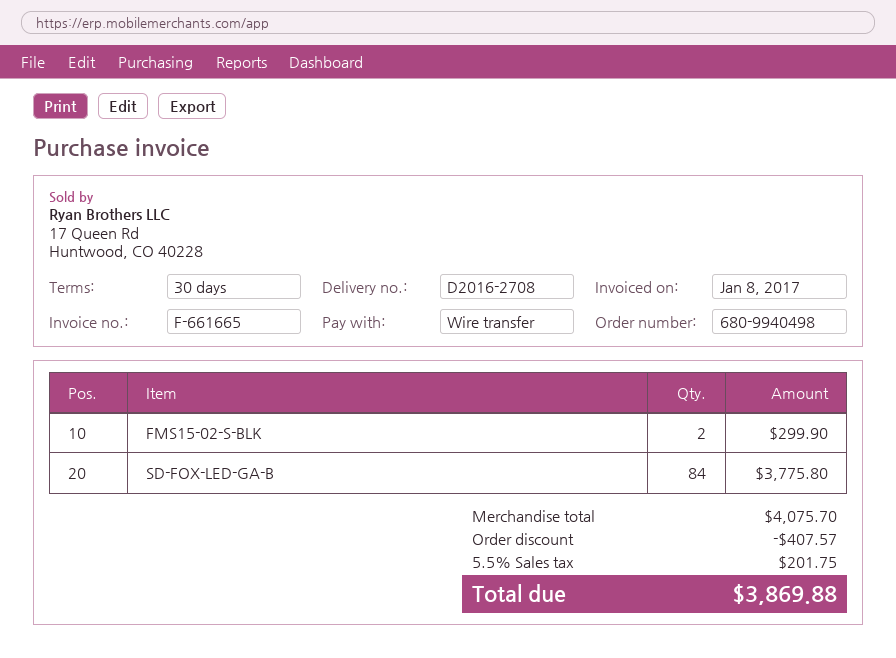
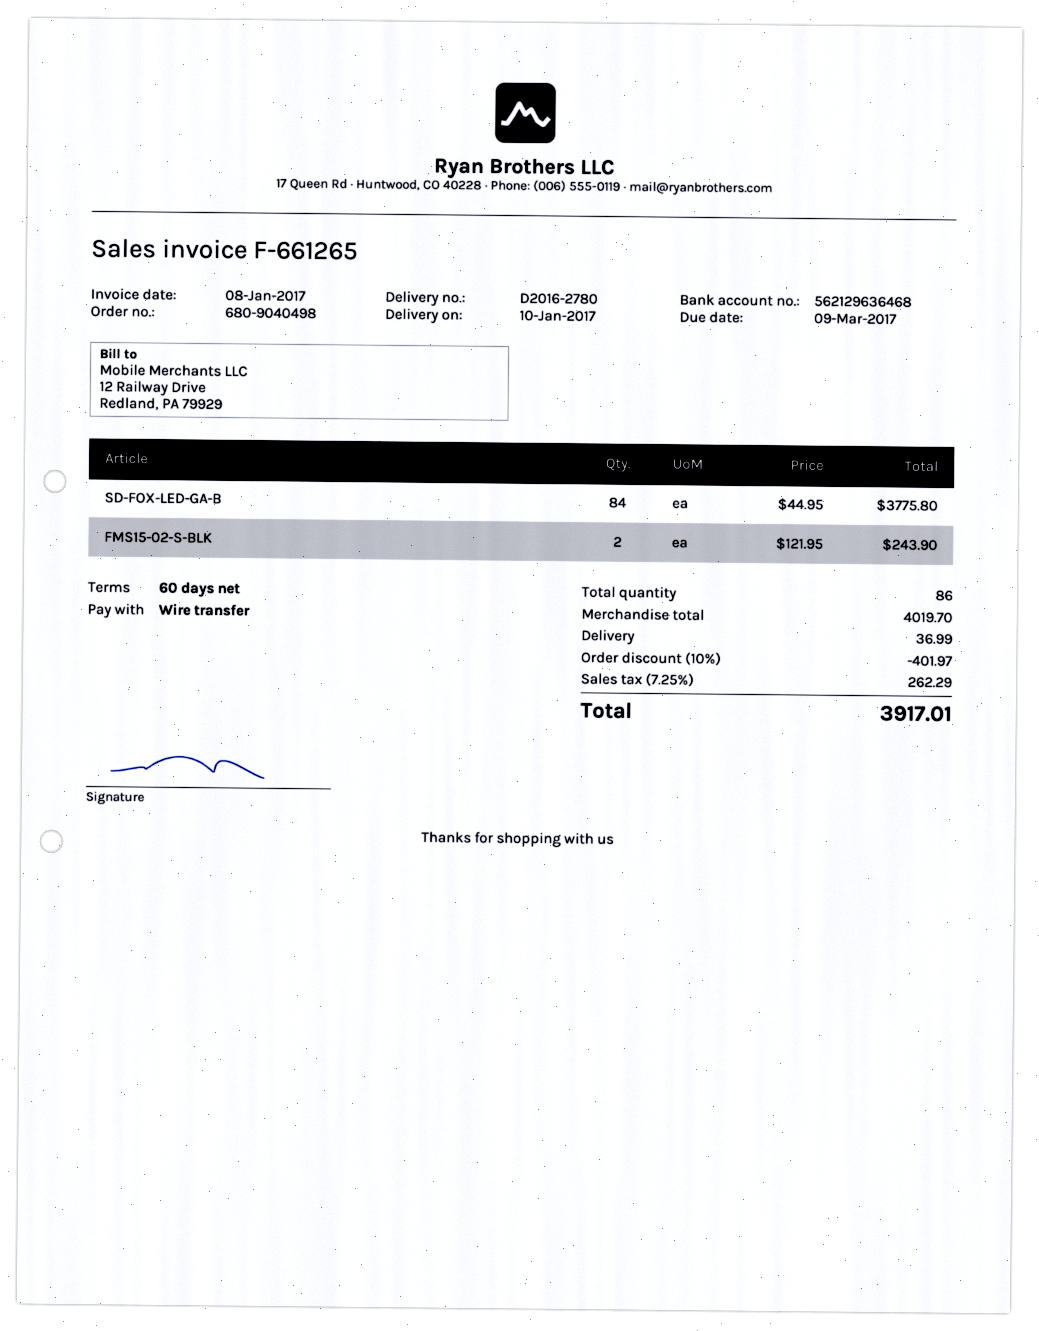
order number: 680-9940498 -> 680-9040498
delivery note number: D2016-2708 -> D2016-2780
invoice number: F-661665 -> F-661265
payment terms: 30 days -> 60 days
FMS15-02-S-BLK: 2 for 299.90 -> 2 for 243.90
subtotal: 4075.70 -> 4019.70
discount: 407.57 -> 401.97
shipping: none -> 36.99
tax: 5.5% = 201.75 -> 7.25% = 262.29
total: 3869.88 -> 3917.01

